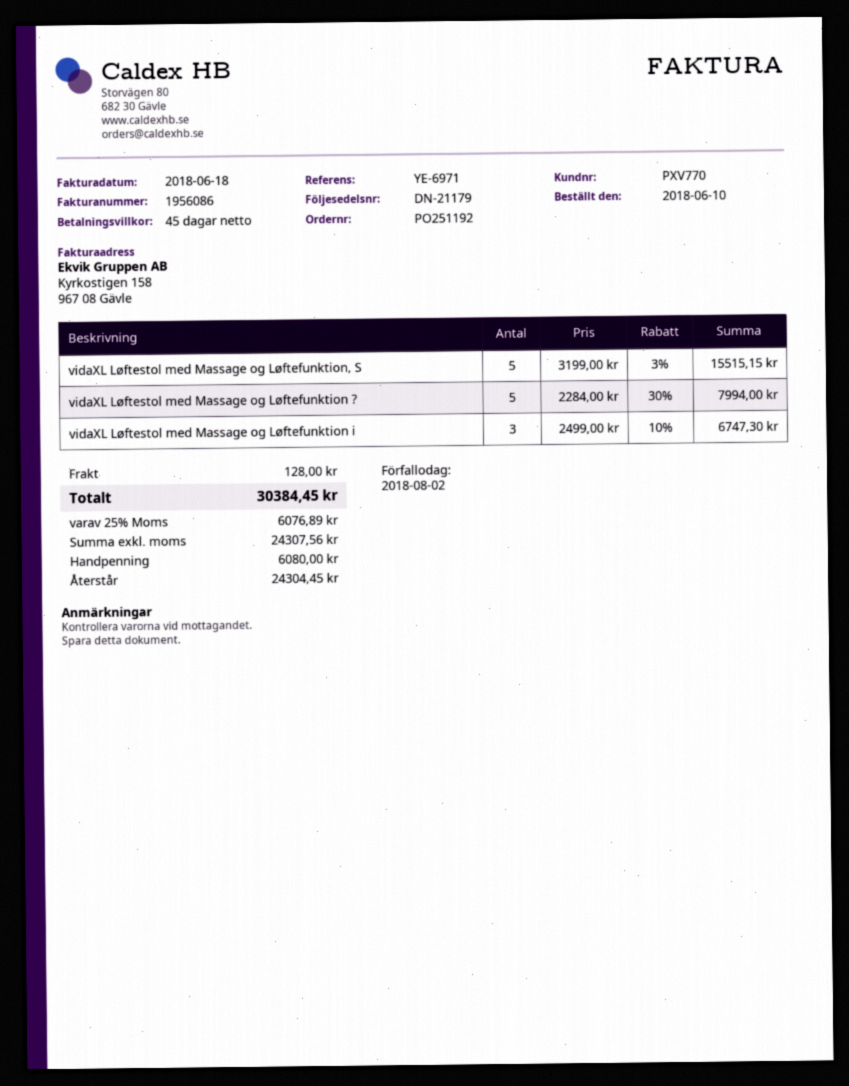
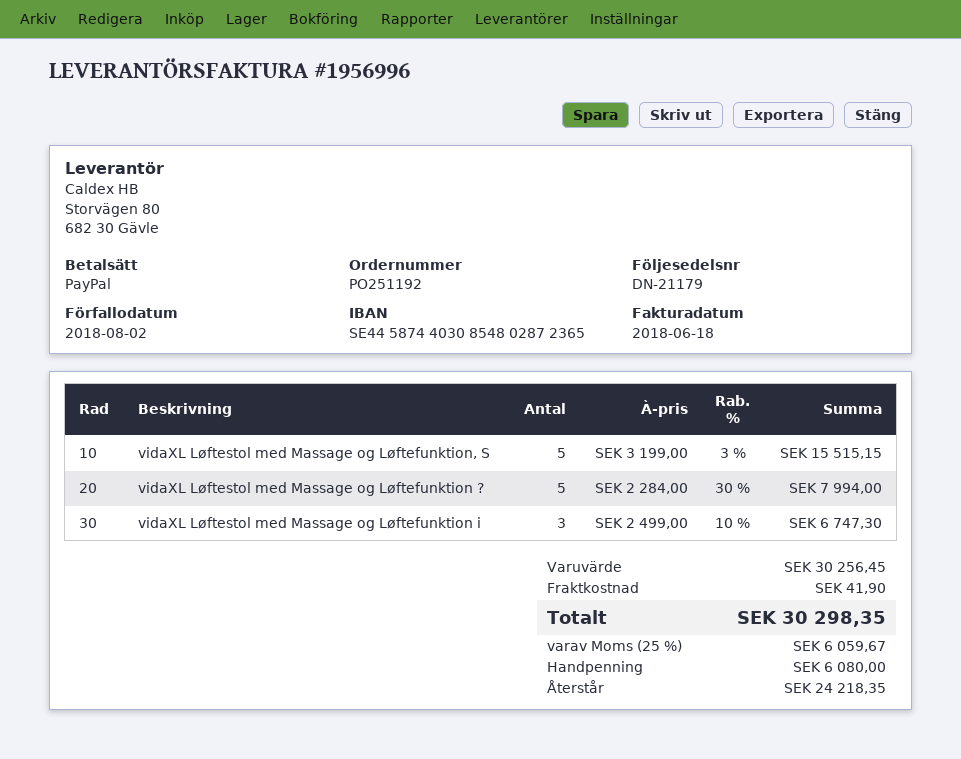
invoice number: 1956086 -> 1956996
shipping: 128.00 -> 41.90
tax: 25% = 6076.89 -> 25% = 6059.67
total: 30384.45 -> 30298.35
balance: 24304.45 -> 24218.35

